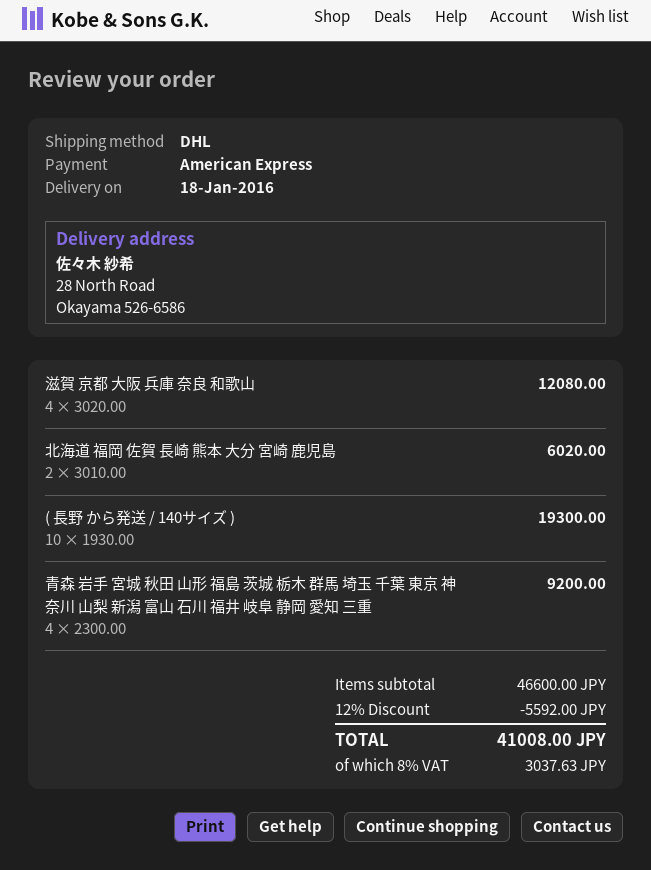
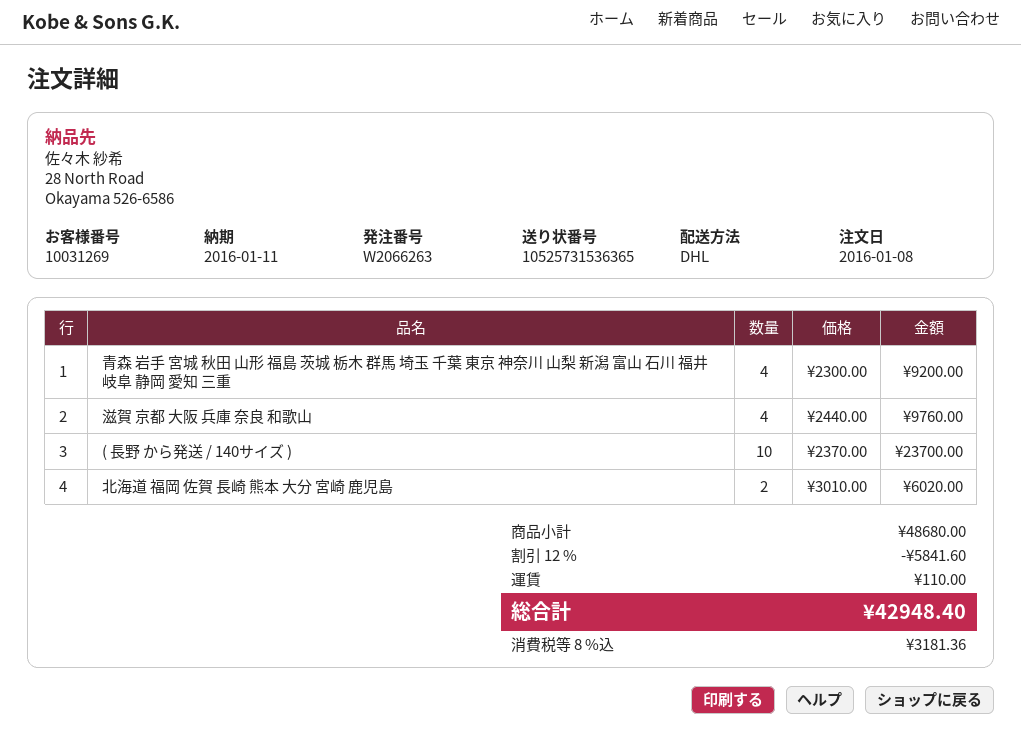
delivery date: 2016-01-18 -> 2016-01-11
滋賀 京都 大阪 兵庫 奈良 和歌山: 4 x 3020.00 = 12080.00 -> 4 x 2440.00 = 9760.00
( 長野 から発送 / 140サイズ ): 10 x 1930.00 = 19300.00 -> 10 x 2370.00 = 23700.00
subtotal: 46600.00 -> 48680.00
discount: 12% = 5592.00 -> 12% = 5841.60
shipping: none -> 110.00
tax: 8% = 3037.63 -> 8% = 3181.36
total: 41008.00 -> 42948.40

